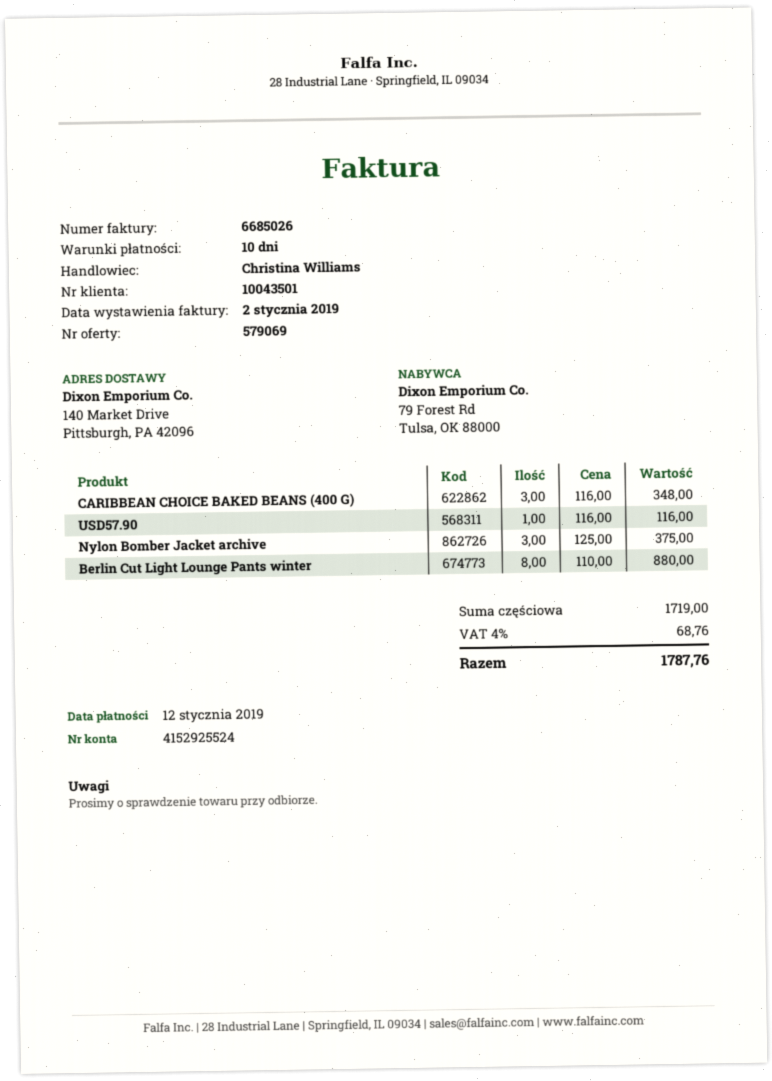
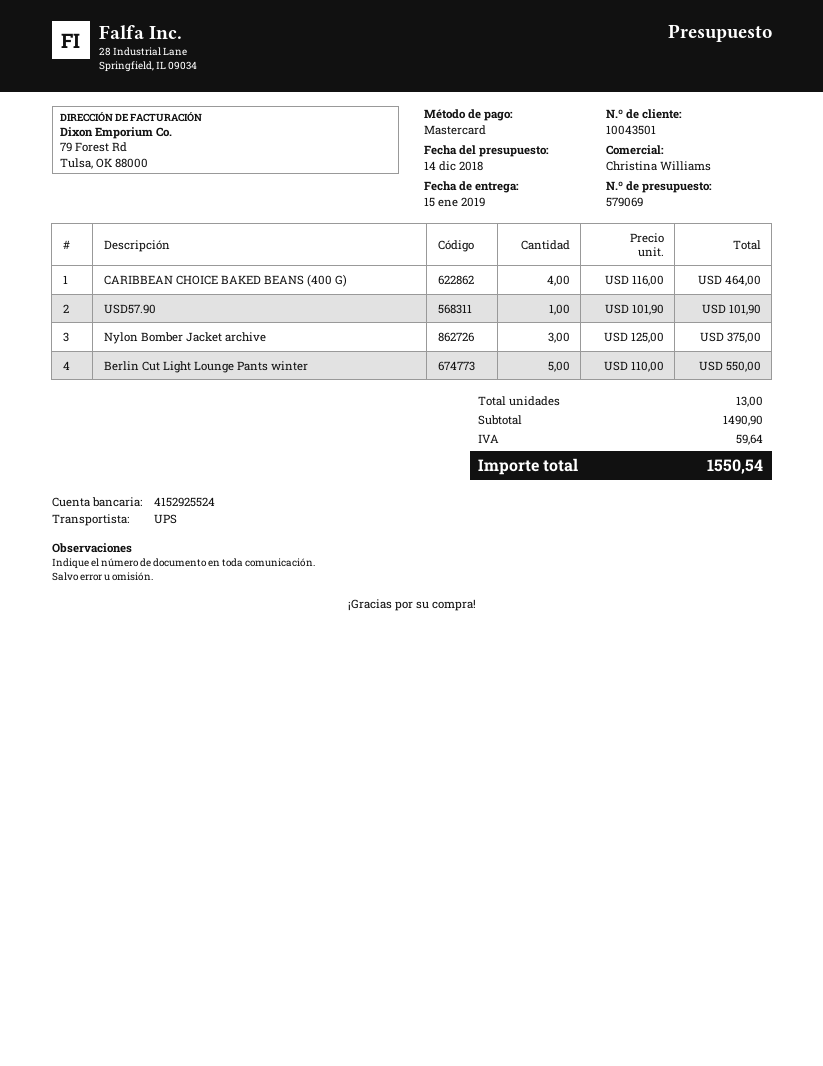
CARIBBEAN CHOICE BAKED BEANS (400 G): 3 x 116.00 = 348.00 -> 4 x 116.00 = 464.00
USD57.90: 1 x 116.00 = 116.00 -> 1 x 101.90 = 101.90
Berlin Cut Light Lounge Pants winter: 8 x 110.00 = 880.00 -> 5 x 110.00 = 550.00
subtotal: 1719.00 -> 1490.90
tax: 68.76 -> 59.64
total: 1787.76 -> 1550.54

